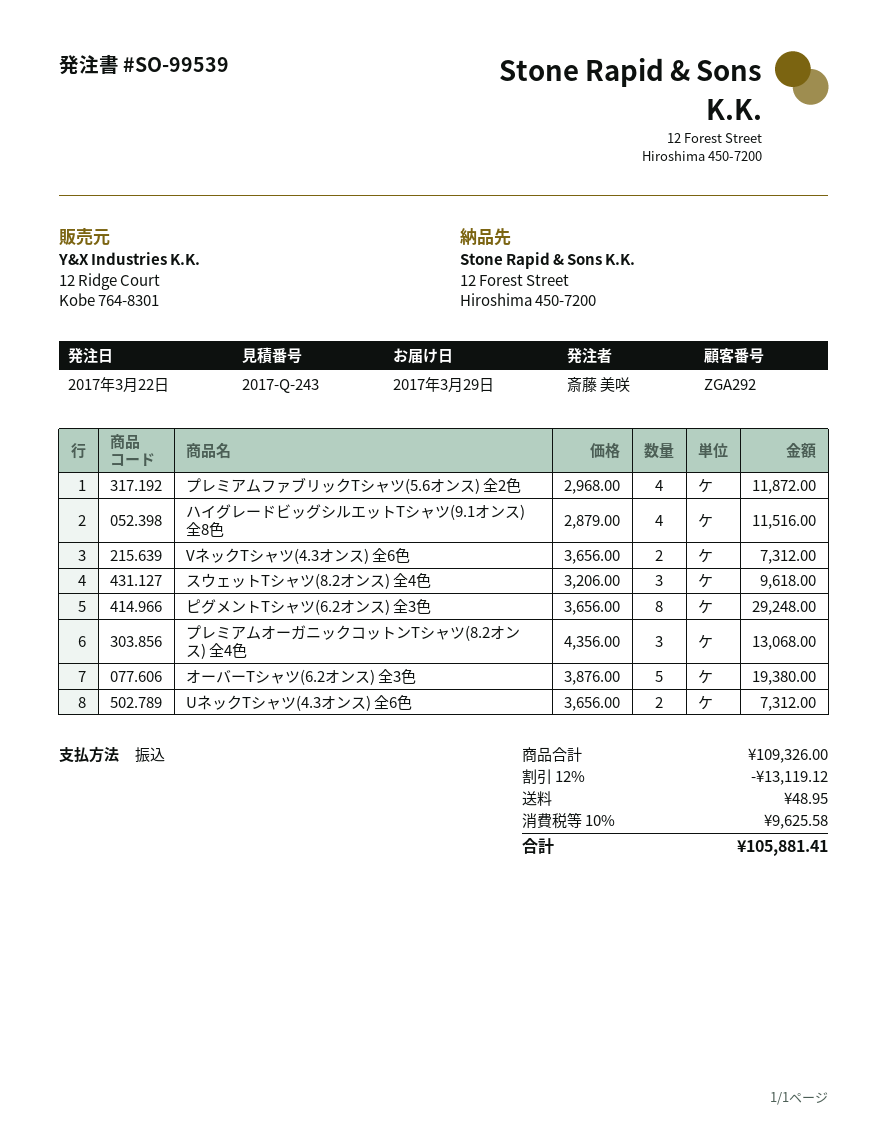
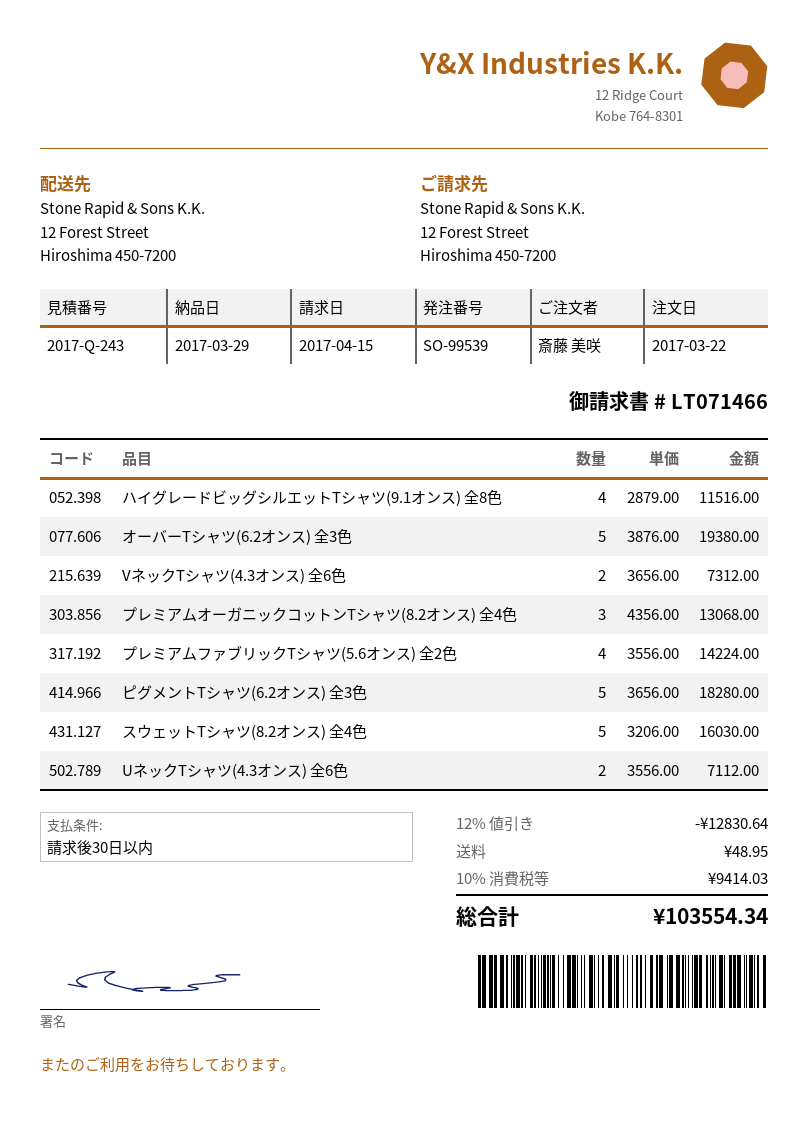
プレミアムファブリックTシャツ(5.6オンス) 全2色: 4 x 2968.00 = 11872.00 -> 4 x 3556.00 = 14224.00
スウェットTシャツ(8.2オンス) 全4色: 3 x 3206.00 = 9618.00 -> 5 x 3206.00 = 16030.00
ピグメントTシャツ(6.2オンス) 全3色: 8 x 3656.00 = 29248.00 -> 5 x 3656.00 = 18280.00
UネックTシャツ(4.3オンス) 全6色: 2 x 3656.00 = 7312.00 -> 2 x 3556.00 = 7112.00
discount: 12% = 13119.12 -> 12% = 12830.64
tax: 10% = 9625.58 -> 10% = 9414.03
total: 105881.41 -> 103554.34

